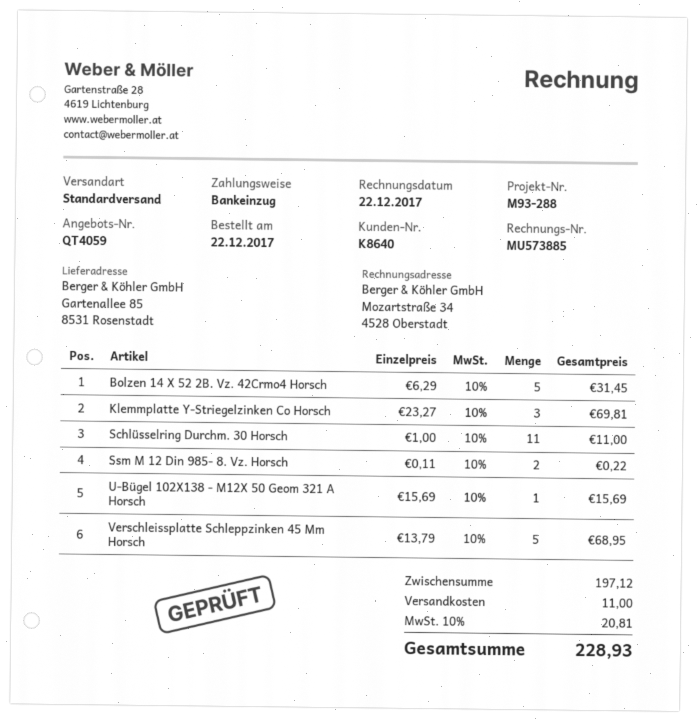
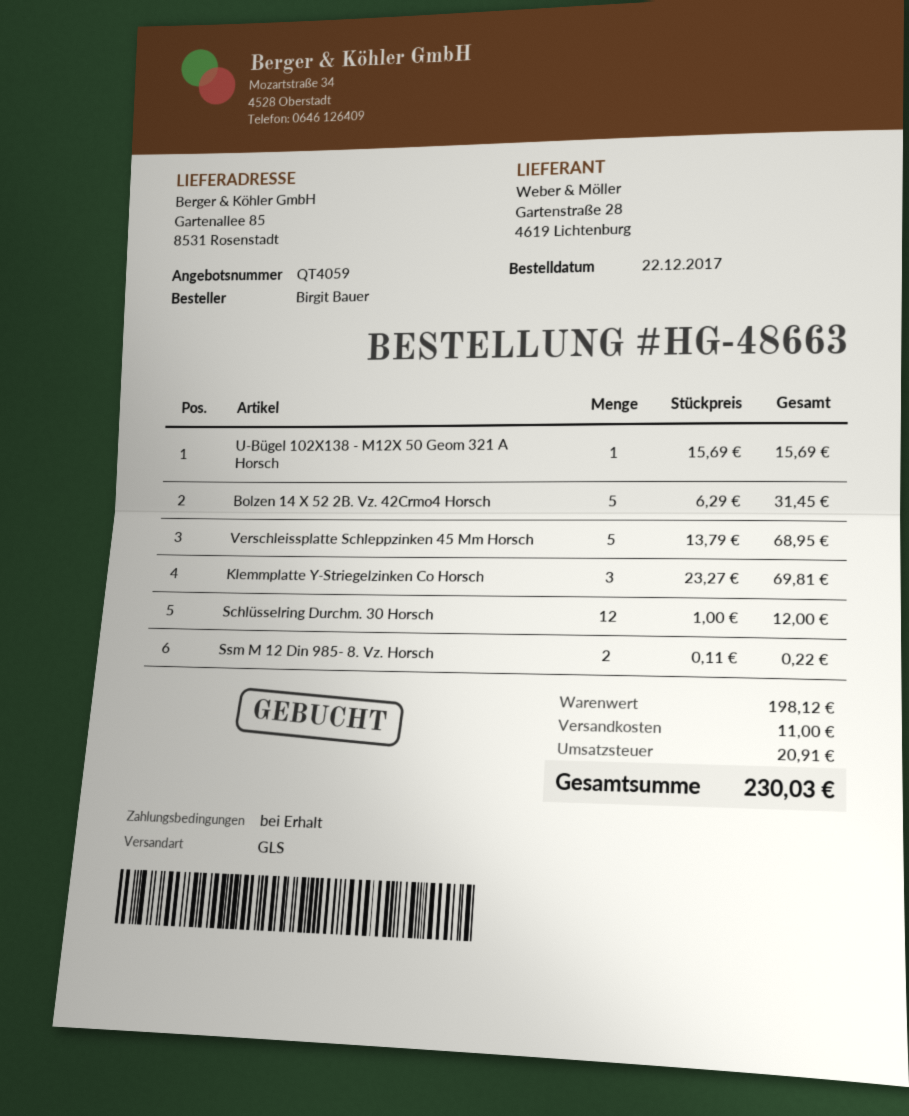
shipping method: standard -> GLS
Schlüsselring Durchm. 30 Horsch: 11 x 1.00 = 11.00 -> 12 x 1.00 = 12.00
subtotal: 197.12 -> 198.12
tax: 20.81 -> 20.91
total: 228.93 -> 230.03

